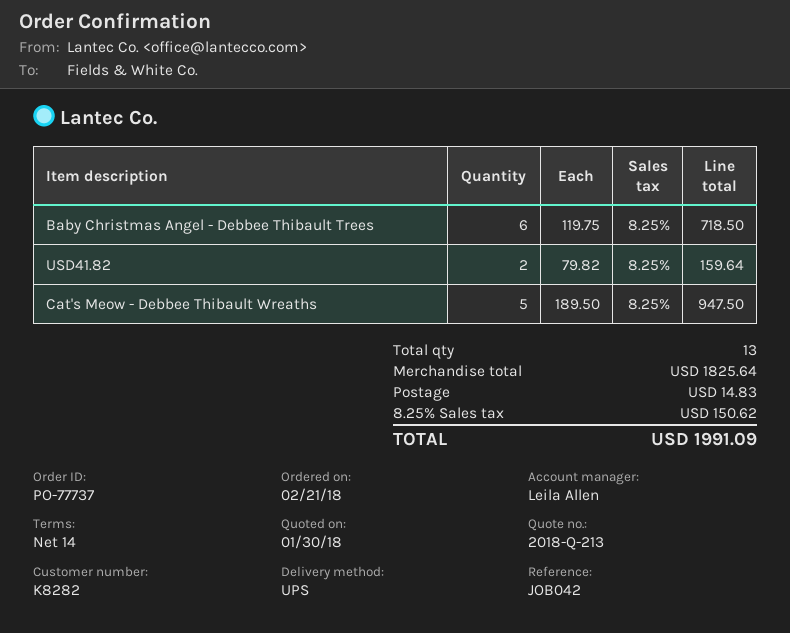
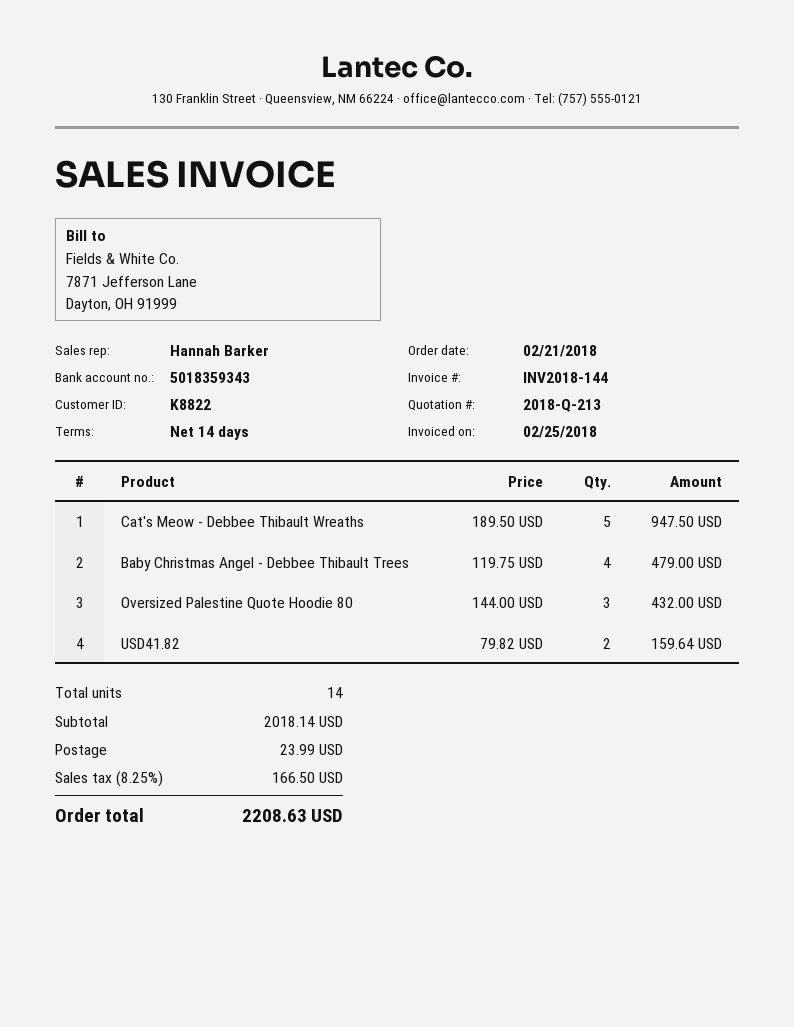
customer number: K8282 -> K8822
sales rep: Leila Allen -> Hannah Barker
Baby Christmas Angel - Debbee Thibault Trees: 6 x 119.75 = 718.50 -> 4 x 119.75 = 479.00
Oversized Palestine Quote Hoodie 80: none -> 3 x 144.00 = 432.00
total quantity: 13 -> 14
subtotal: 1825.64 -> 2018.14
shipping: 14.83 -> 23.99
tax: 8.25% = 150.62 -> 8.25% = 166.50
total: 1991.09 -> 2208.63

